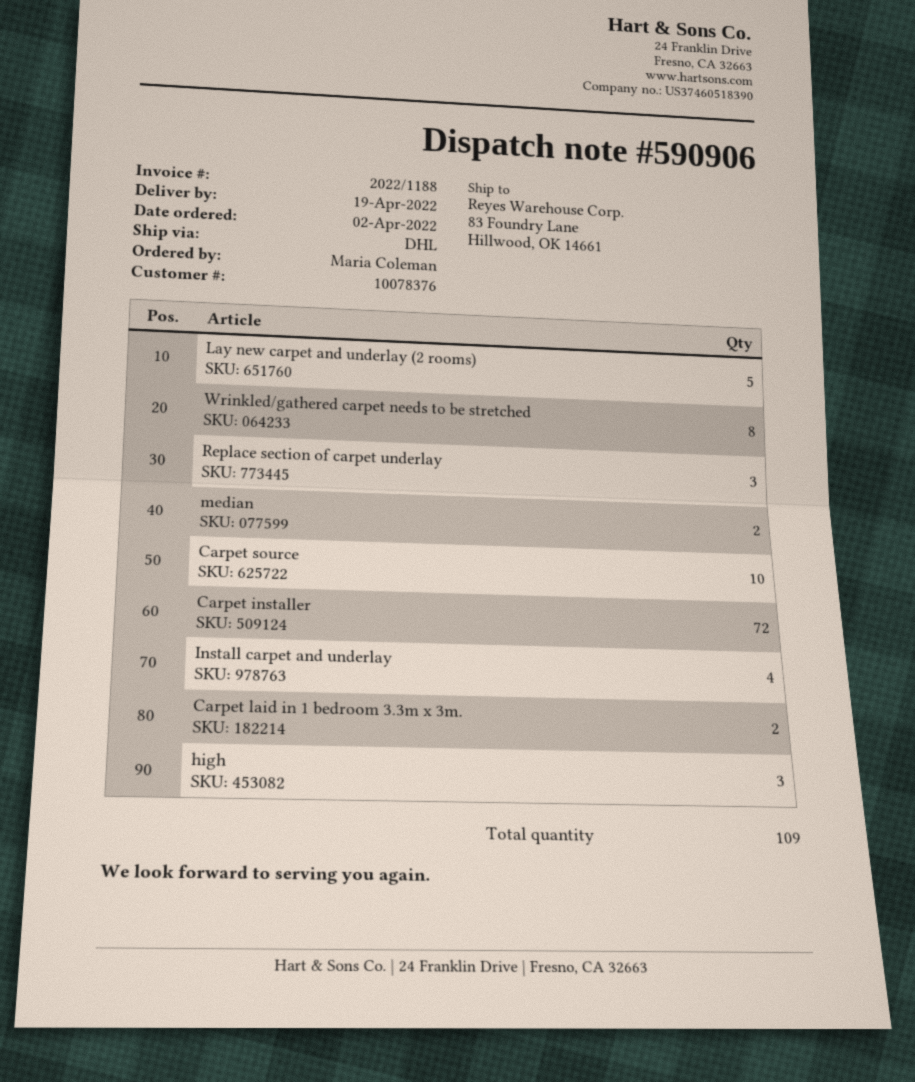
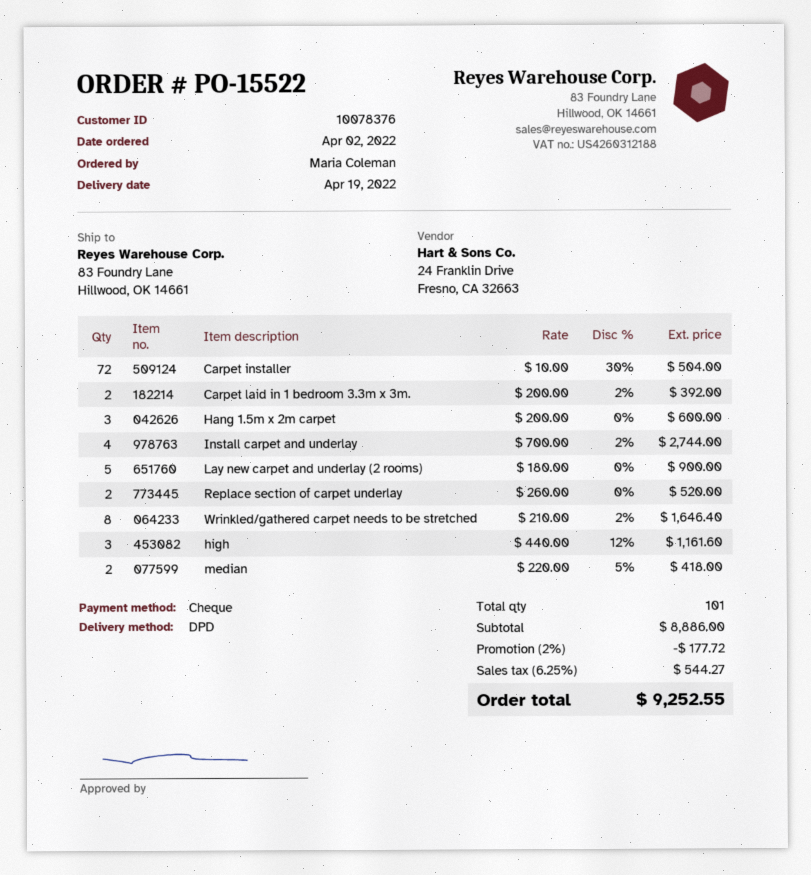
shipping method: DHL -> DPD
Replace section of carpet underlay: 3 -> 2
Carpet source: 10 -> none
Hang 1.5m x 2m carpet: none -> 3
total quantity: 109 -> 101

